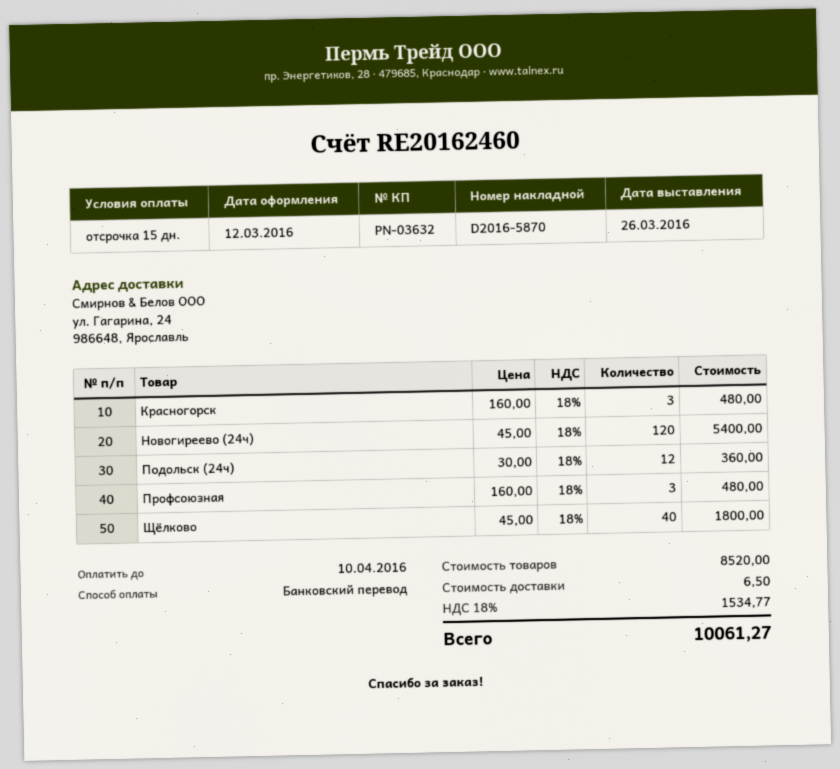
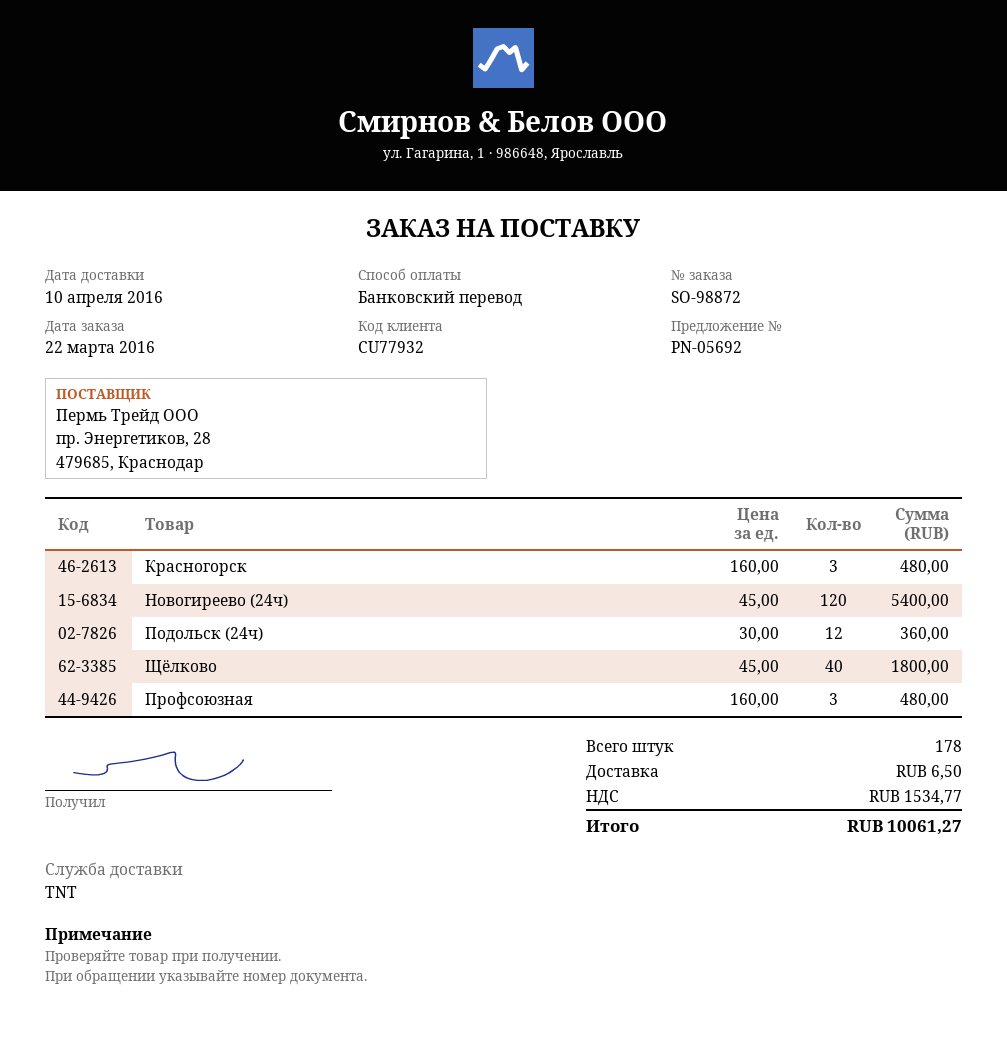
quote number: PN-03632 -> PN-05692
order date: 2016-03-12 -> 2016-03-22

